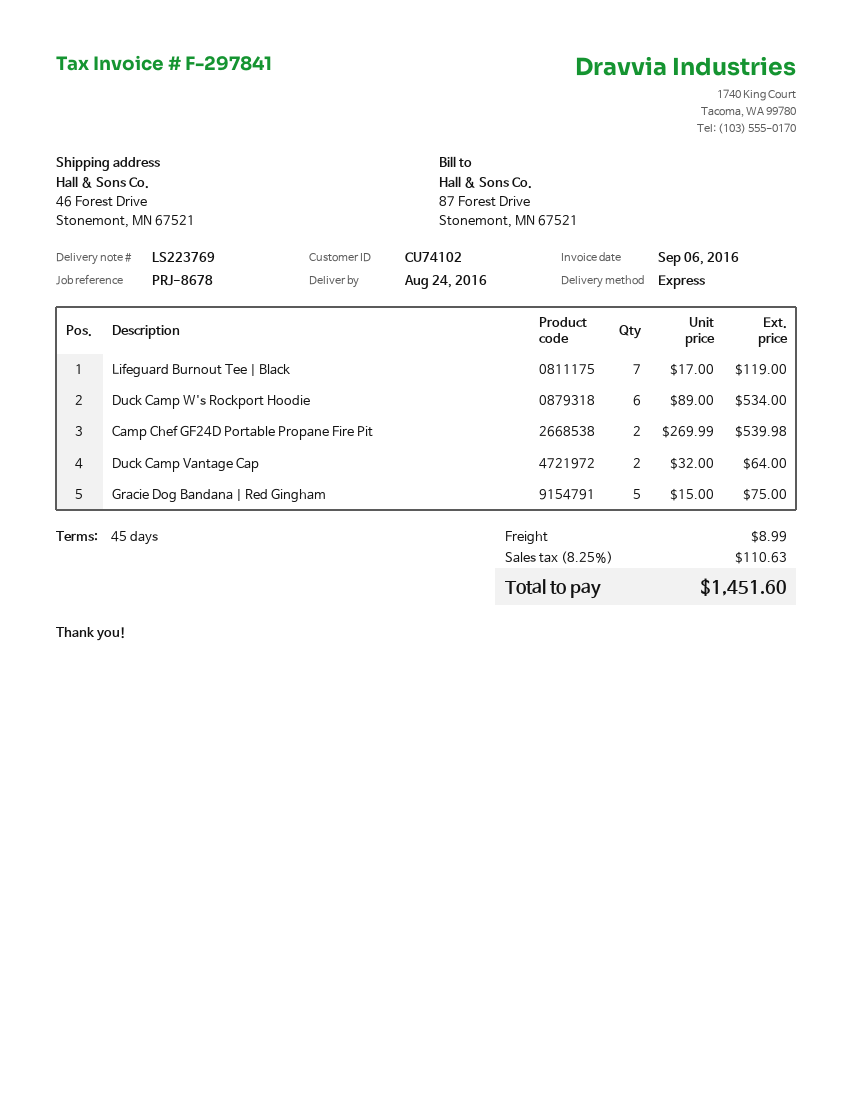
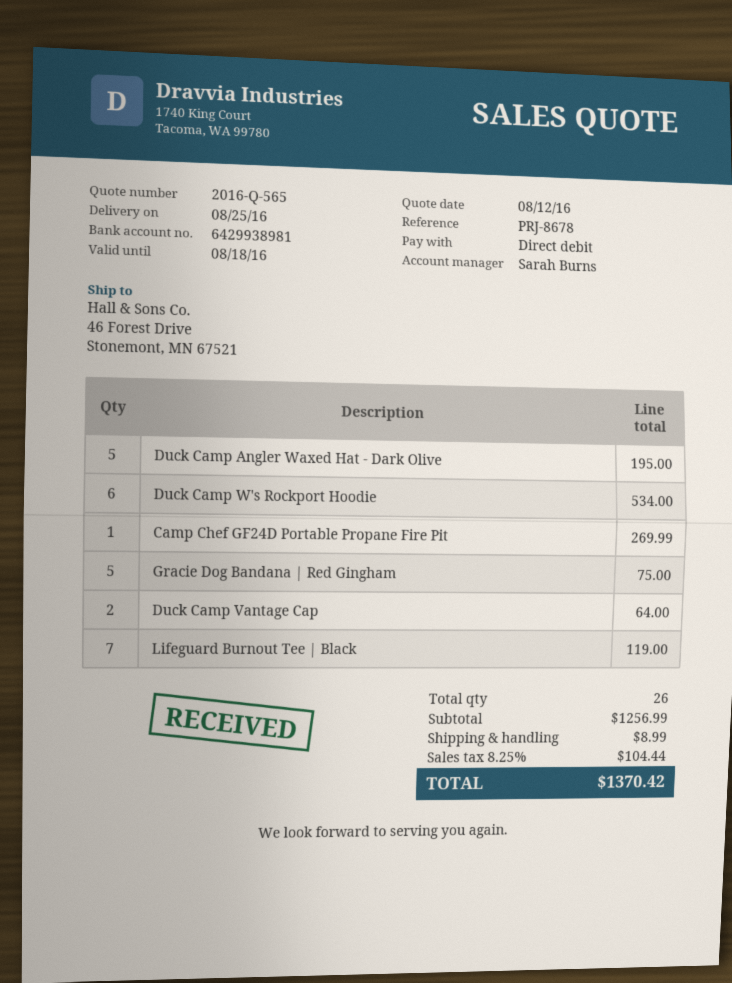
delivery date: 2016-08-24 -> 2016-08-25
Camp Chef GF24D Portable Propane Fire Pit: 2 for 539.98 -> 1 for 269.99
Duck Camp Angler Waxed Hat - Dark Olive: none -> 5 for 195.00
tax: 8.25% = 110.63 -> 8.25% = 104.44
total: 1451.60 -> 1370.42

